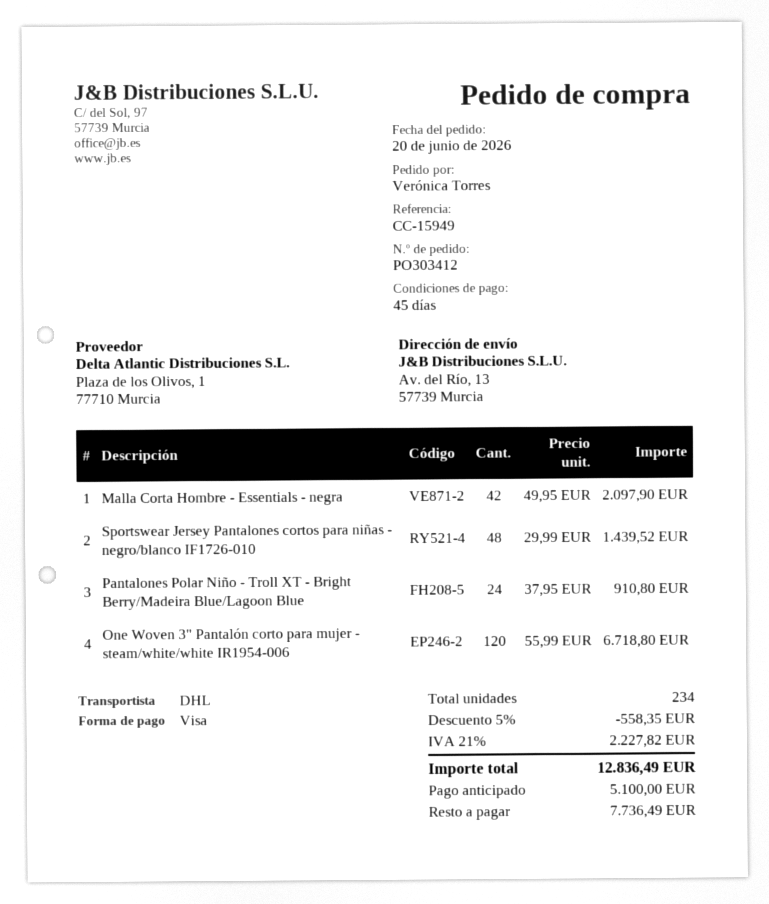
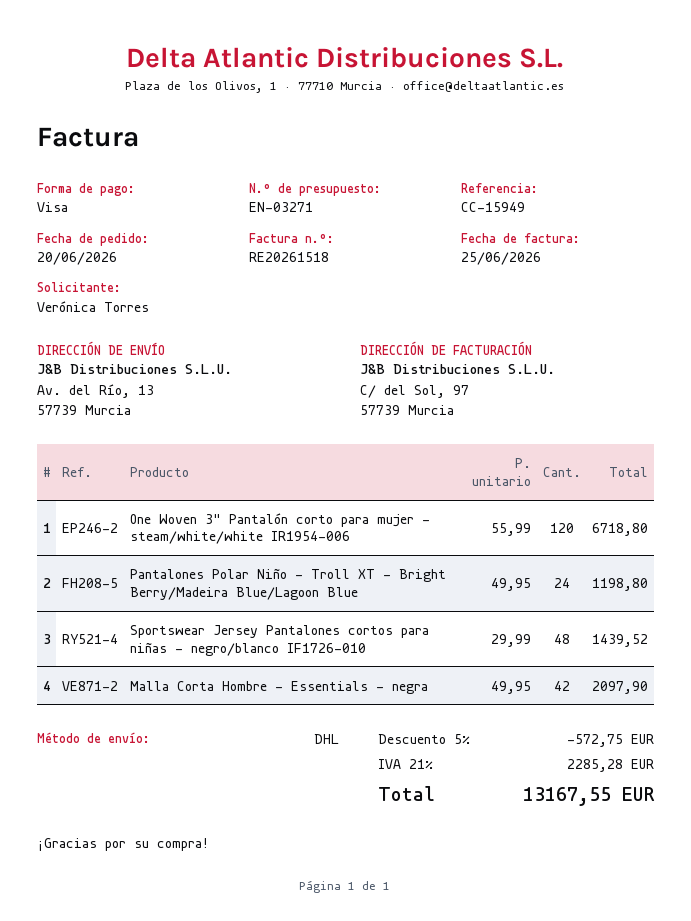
Pantalones Polar Niño - Troll XT - Bright Berry/Madeira Blue/Lagoon Blue: 24 x 37.95 = 910.80 -> 24 x 49.95 = 1198.80
discount: 5% = 558.35 -> 5% = 572.75
tax: 21% = 2227.82 -> 21% = 2285.28
total: 12836.49 -> 13167.55

